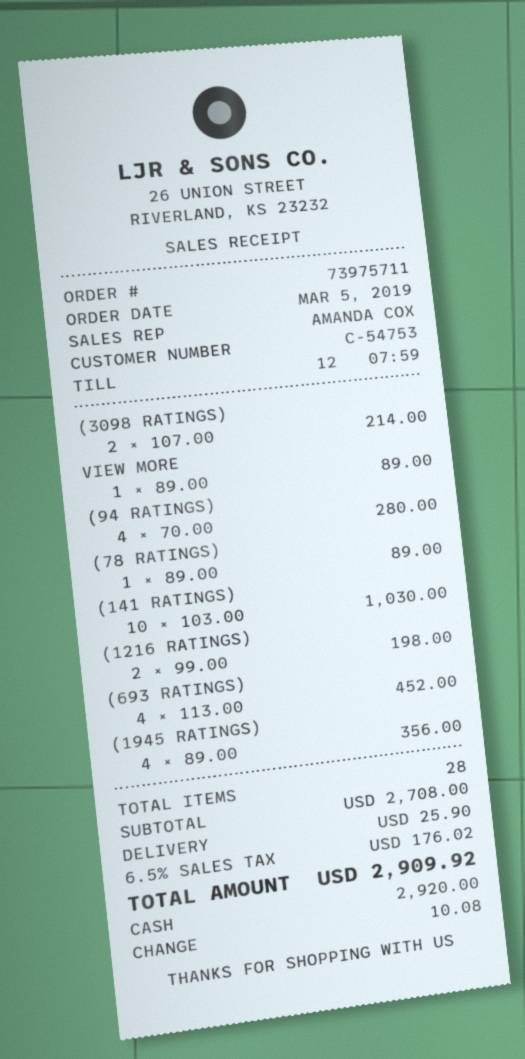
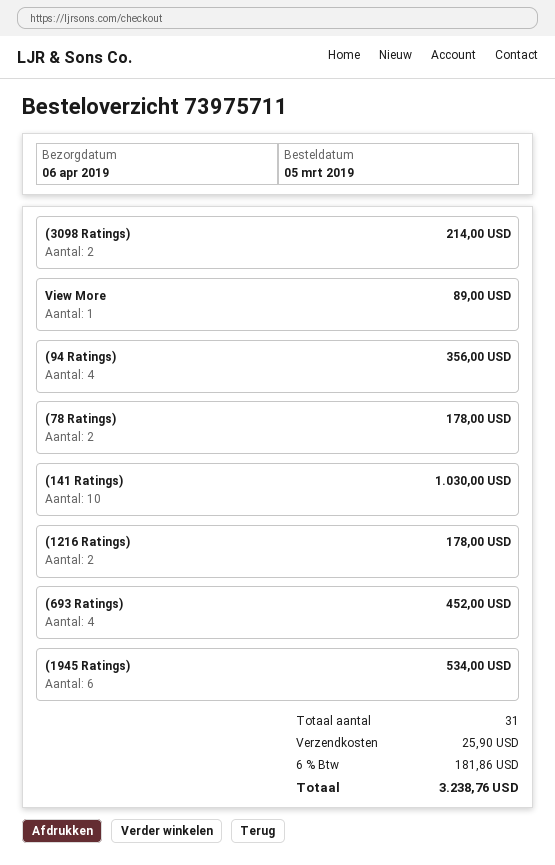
(94 RATINGS): 4 for 280.00 -> 4 for 356.00
(78 RATINGS): 1 for 89.00 -> 2 for 178.00
(1216 RATINGS): 2 for 198.00 -> 2 for 178.00
(1945 RATINGS): 4 for 356.00 -> 6 for 534.00
total quantity: 28 -> 31
tax: 6.5% = 176.02 -> 6% = 181.86
total: 2909.92 -> 3238.76

